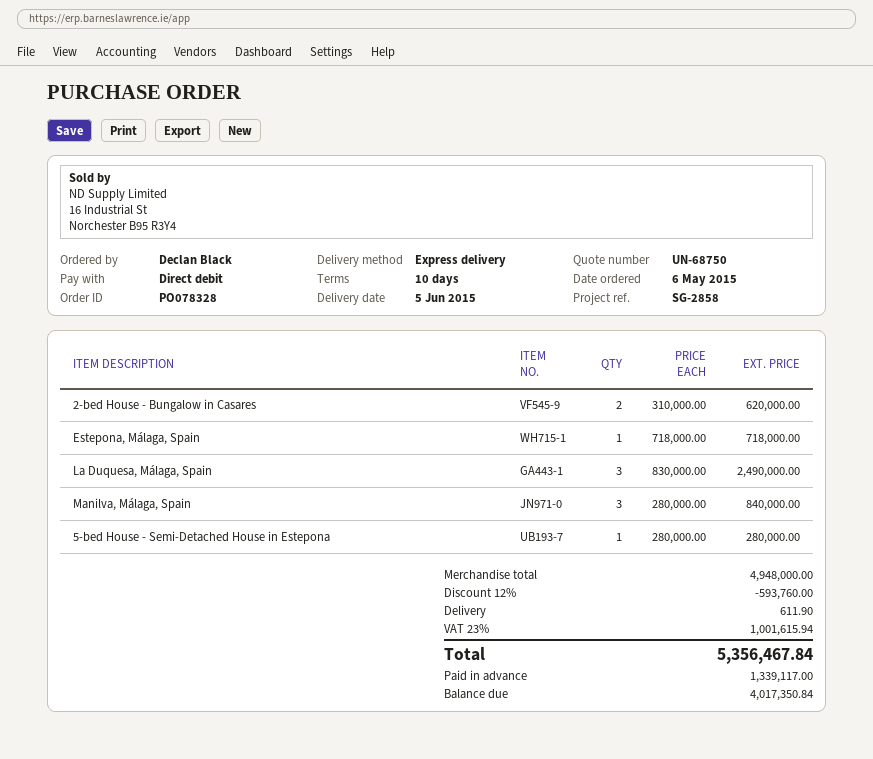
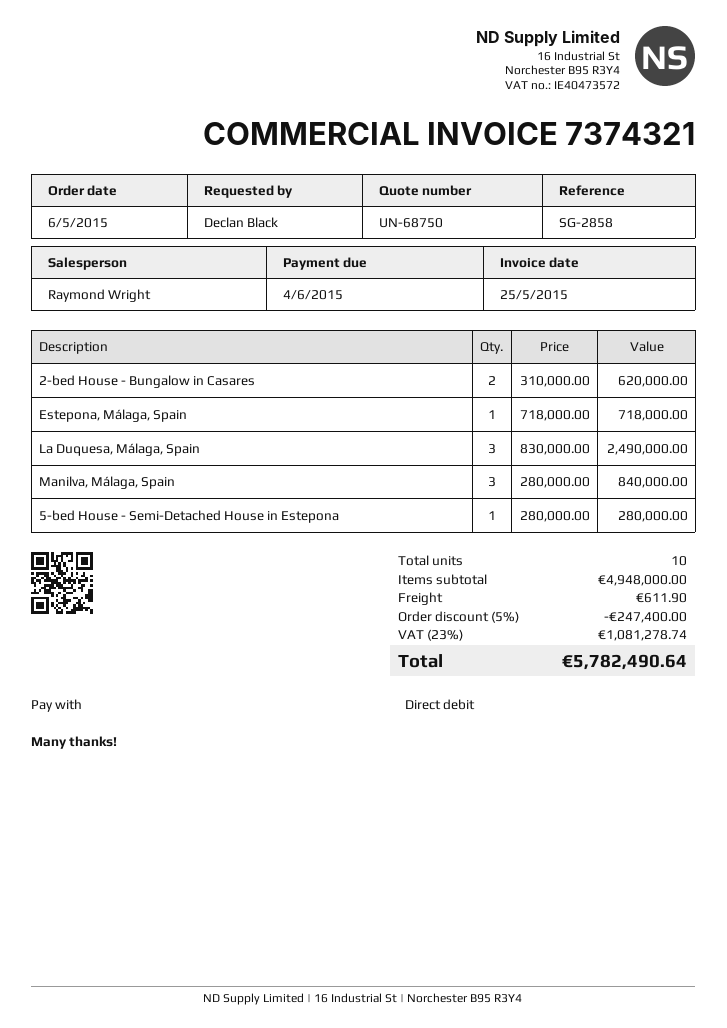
discount: 12% = 593760.00 -> 5% = 247400.00
tax: 23% = 1001615.94 -> 23% = 1081278.74
total: 5356467.84 -> 5782490.64

